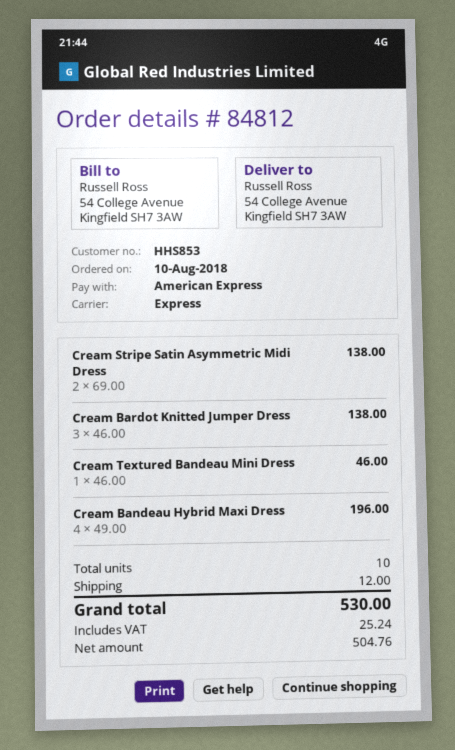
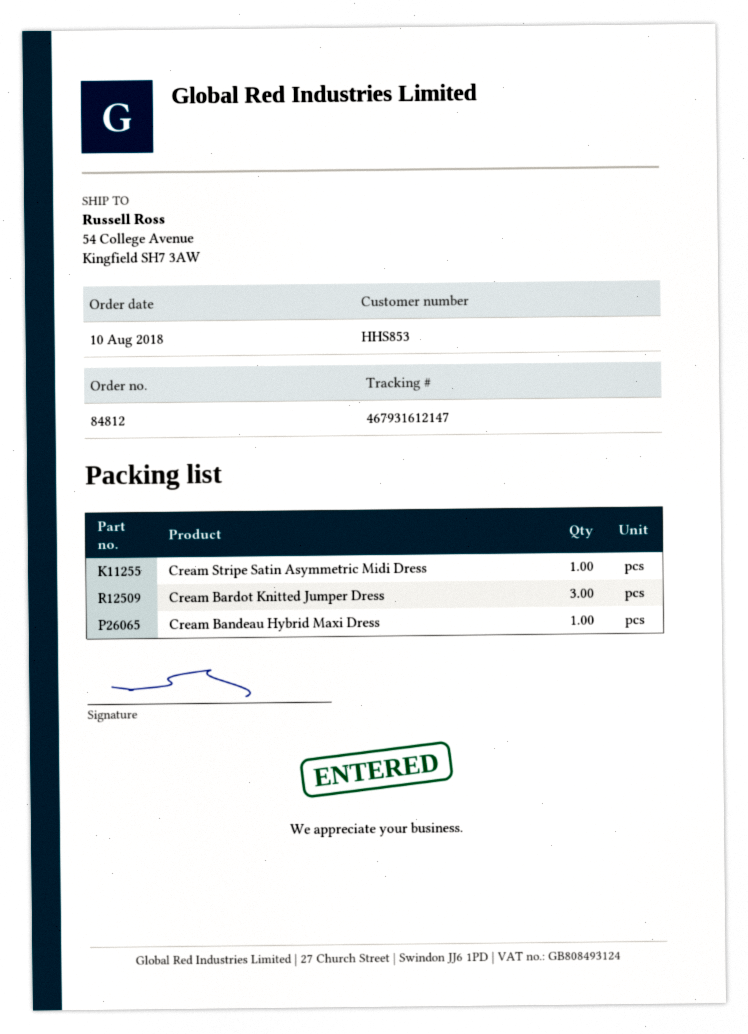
Cream Stripe Satin Asymmetric Midi Dress: 2 -> 1
Cream Textured Bandeau Mini Dress: 1 -> none
Cream Bandeau Hybrid Maxi Dress: 4 -> 1

